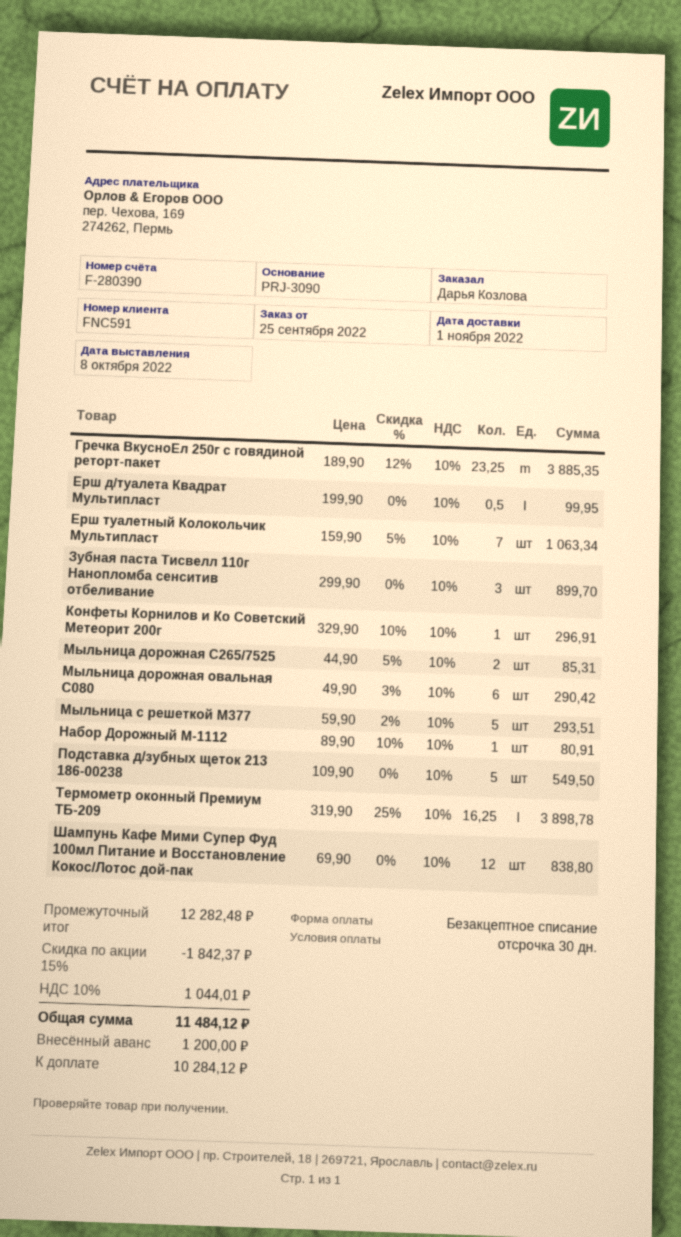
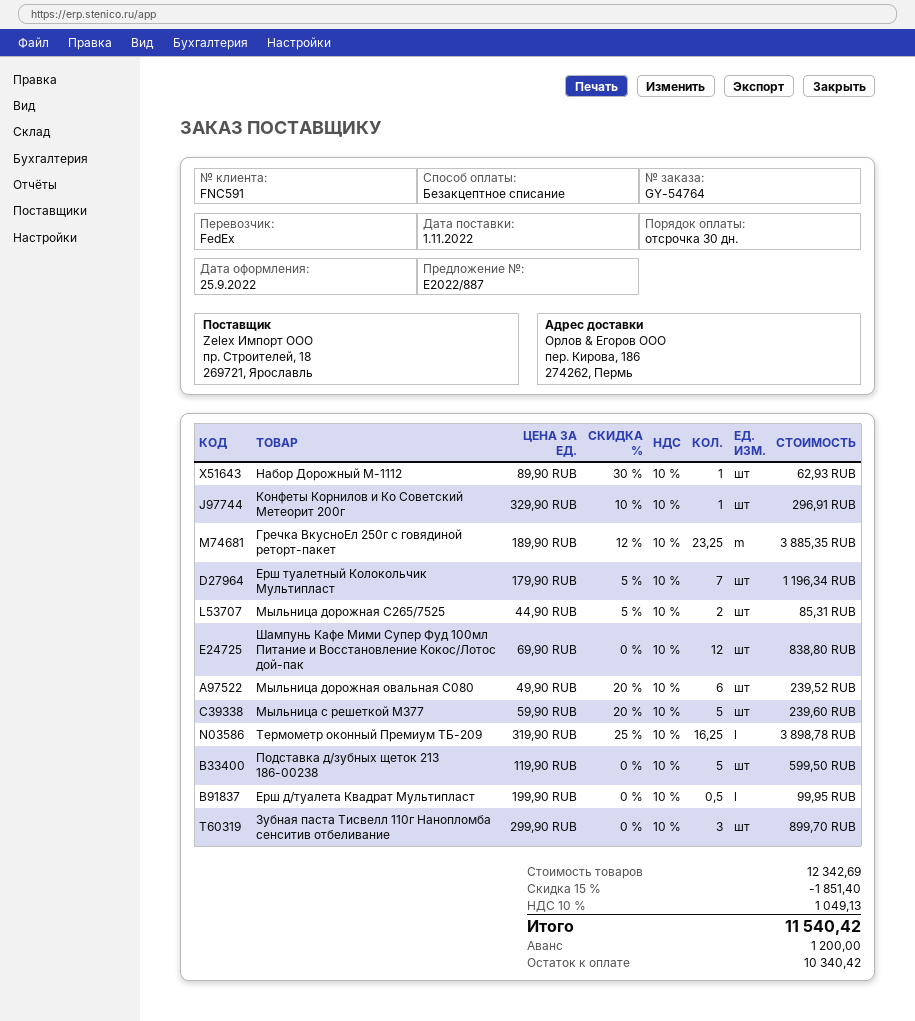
Ерш туалетный Колокольчик Мультипласт: 7 x 159.90 - 5% = 1063.34 -> 7 x 179.90 - 5% = 1196.34
Мыльница дорожная овальная С080: 6 x 49.90 - 3% = 290.42 -> 6 x 49.90 - 20% = 239.52
Мыльница с решеткой М377: 5 x 59.90 - 2% = 293.51 -> 5 x 59.90 - 20% = 239.60
Набор Дорожный М-1112: 1 x 89.90 - 10% = 80.91 -> 1 x 89.90 - 30% = 62.93
Подставка д/зубных щеток 213 186-00238: 5 x 109.90 = 549.50 -> 5 x 119.90 = 599.50
subtotal: 12282.48 -> 12342.69
discount: 15% = 1842.37 -> 15% = 1851.40
tax: 10% = 1044.01 -> 10% = 1049.13
total: 11484.12 -> 11540.42
balance: 10284.12 -> 10340.42

